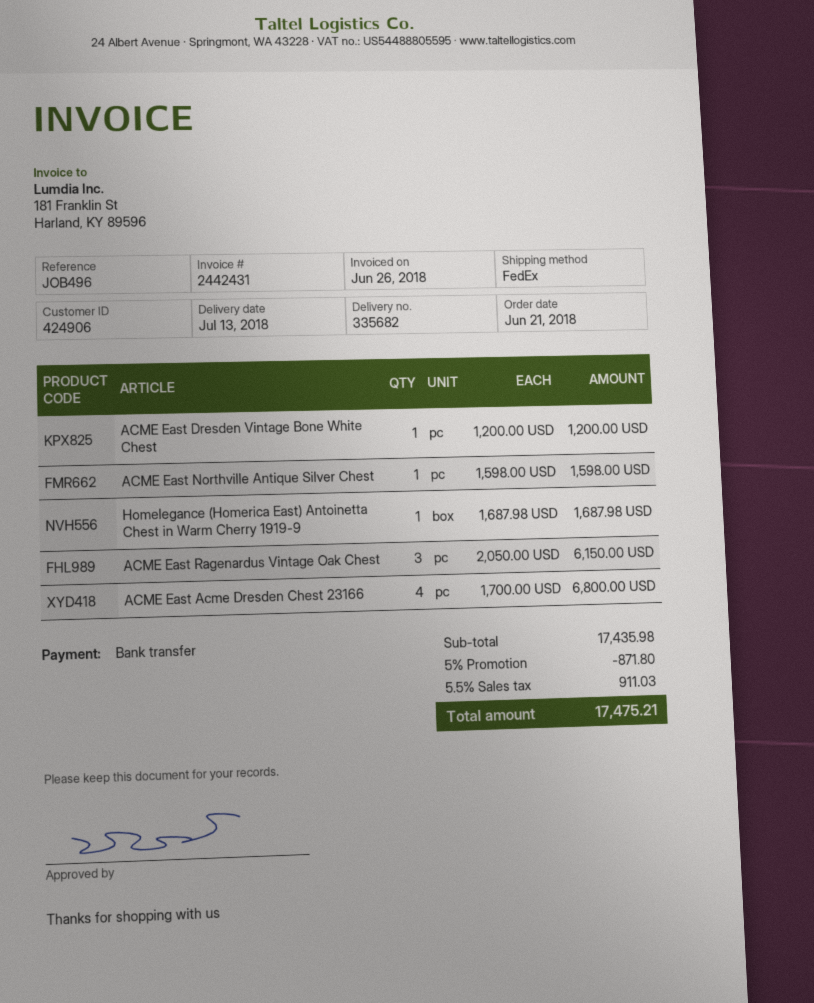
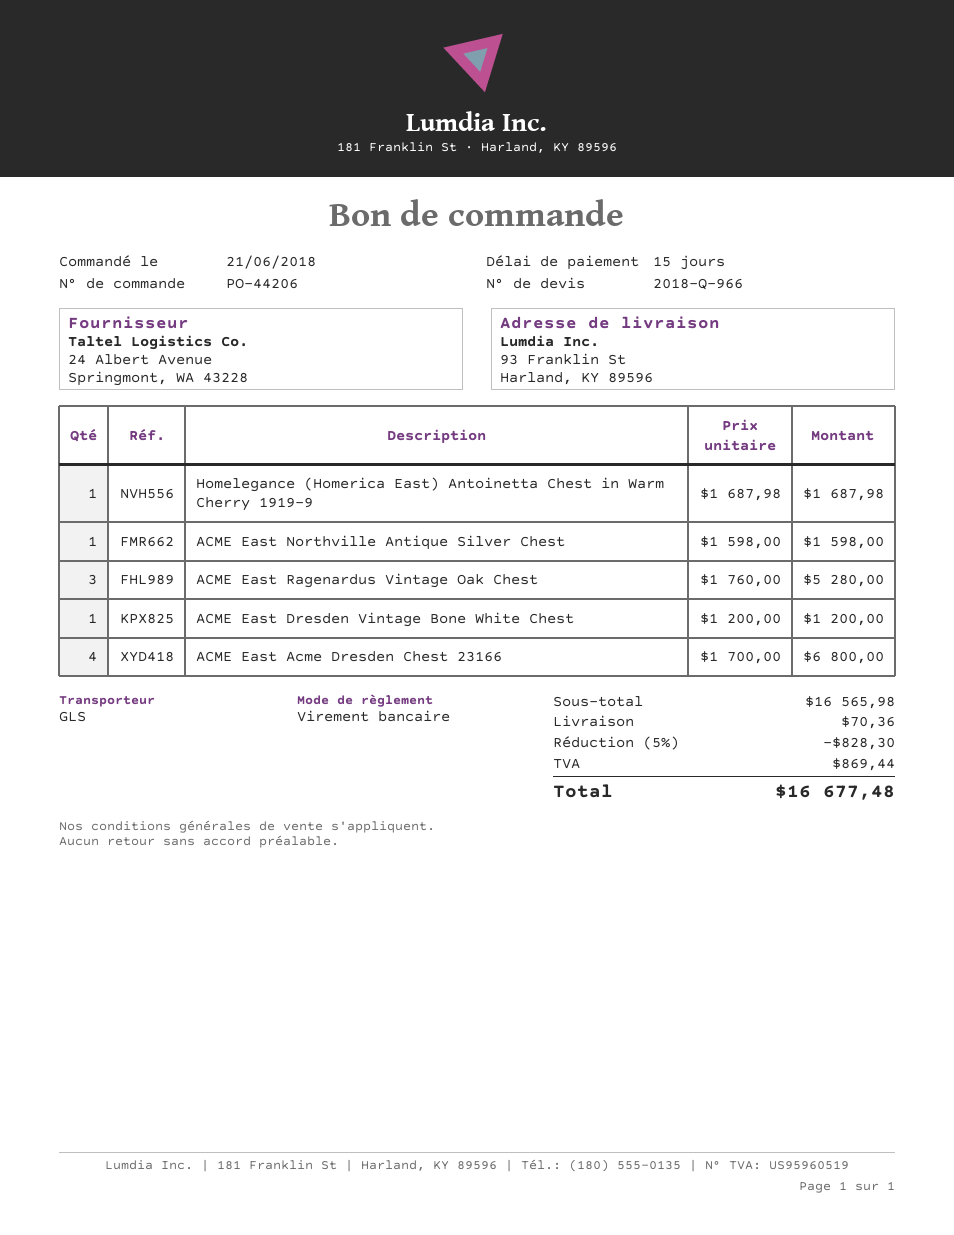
shipping method: FedEx -> GLS
ACME East Ragenardus Vintage Oak Chest: 3 x 2050.00 = 6150.00 -> 3 x 1760.00 = 5280.00
subtotal: 17435.98 -> 16565.98
discount: 5% = 871.80 -> 5% = 828.30
shipping: none -> 70.36
tax: 911.03 -> 869.44
total: 17475.21 -> 16677.48

